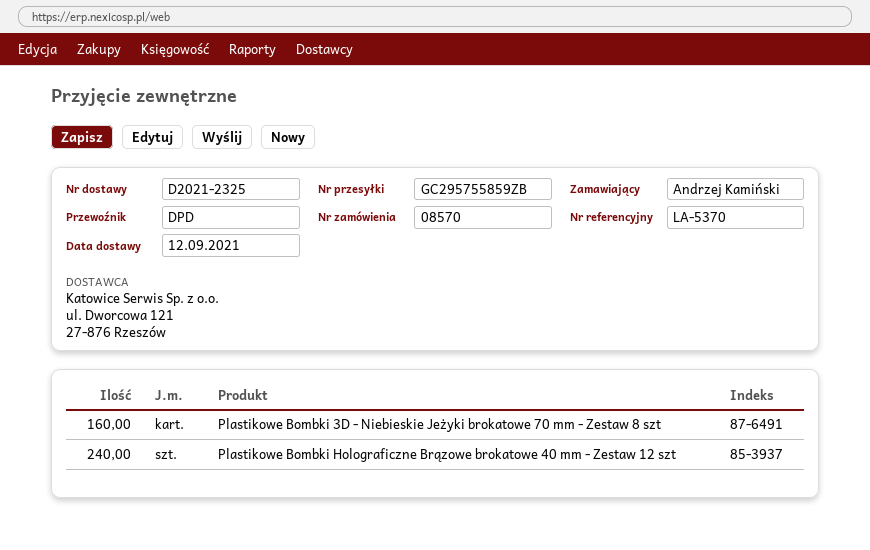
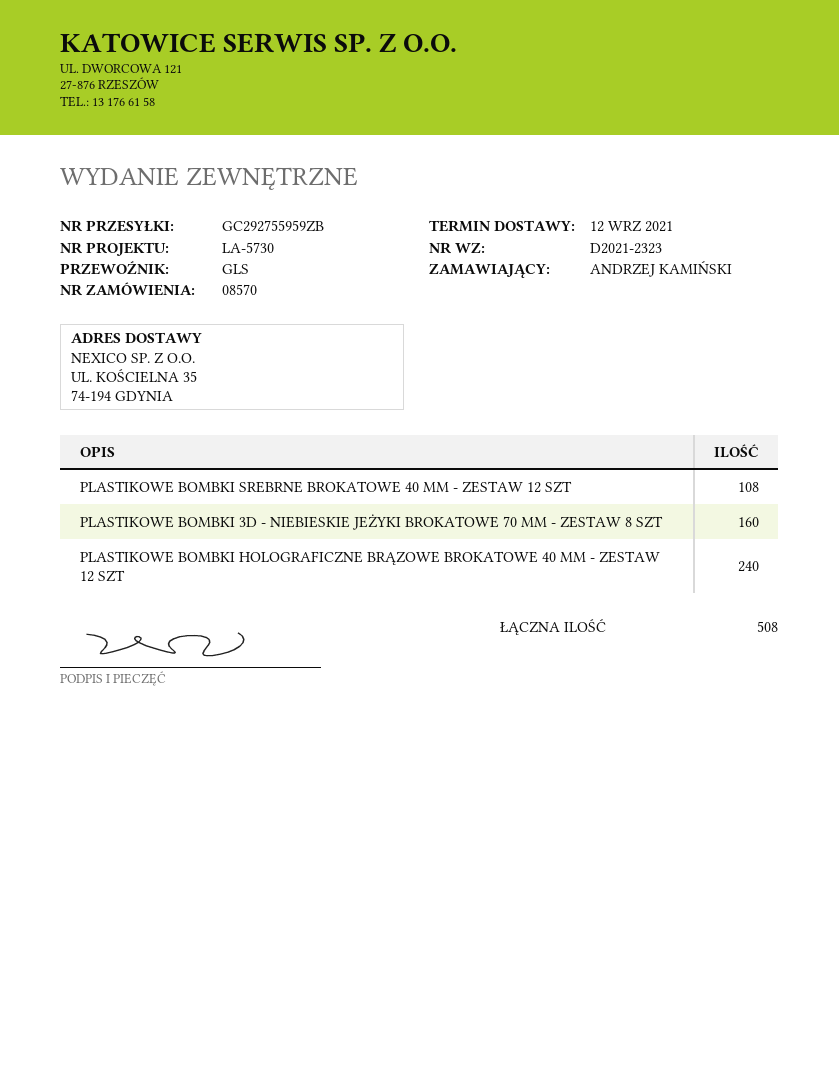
delivery note number: D2021-2325 -> D2021-2323
reference: LA-5370 -> LA-5730
shipping method: DPD -> GLS
tracking number: GC295755859ZB -> GC292755959ZB
PLASTIKOWE BOMBKI SREBRNE BROKATOWE 40 MM - ZESTAW 12 SZT: none -> 108

